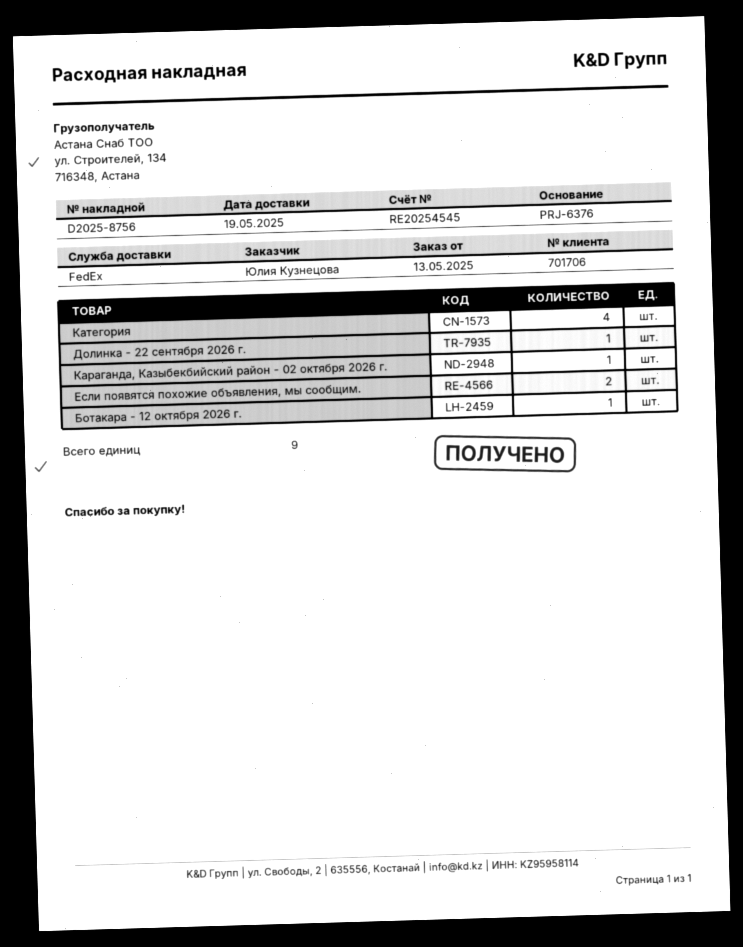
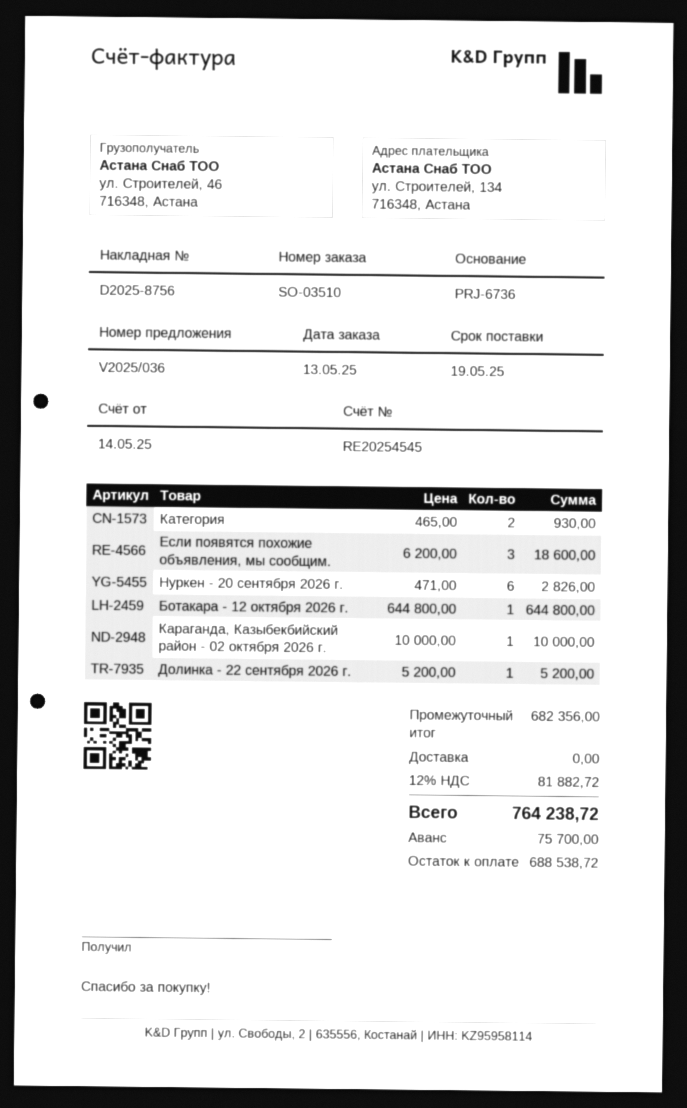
reference: PRJ-6376 -> PRJ-6736
ship to: ул. Строителей, 134, 716348, Астана -> ул. Строителей, 46, 716348, Астана
Категория: 4 -> 2
Если появятся похожие объявления, мы сообщим.: 2 -> 3
Нуркен - 20 сентября 2026 г.: none -> 6

